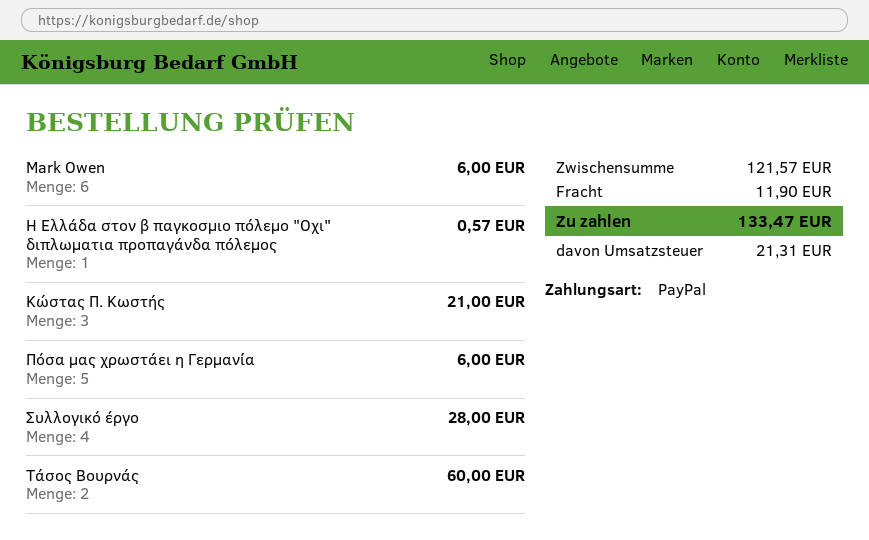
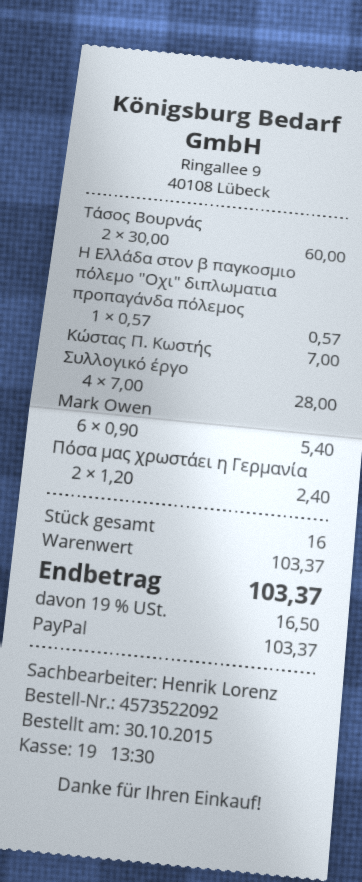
Mark Owen: 6 for 6.00 -> 6 for 5.40
Κώστας Π. Κωστής: 3 for 21.00 -> 1 for 7.00
Πόσα μας χρωστάει η Γερμανία: 5 for 6.00 -> 2 for 2.40
subtotal: 121.57 -> 103.37
shipping: 11.90 -> none
tax: 21.31 -> 16.50
total: 133.47 -> 103.37

